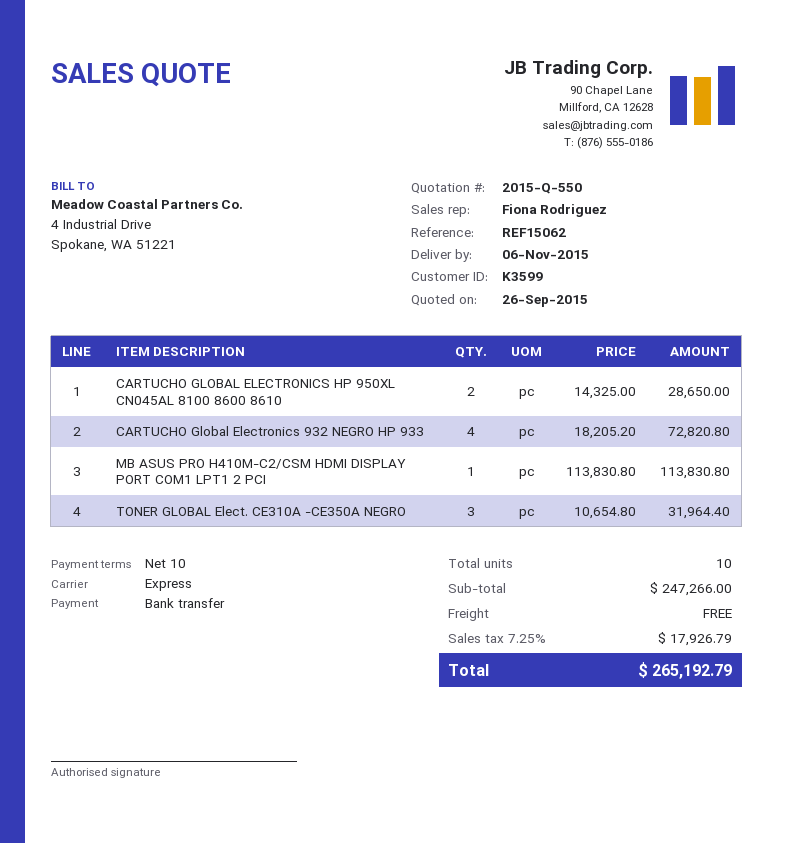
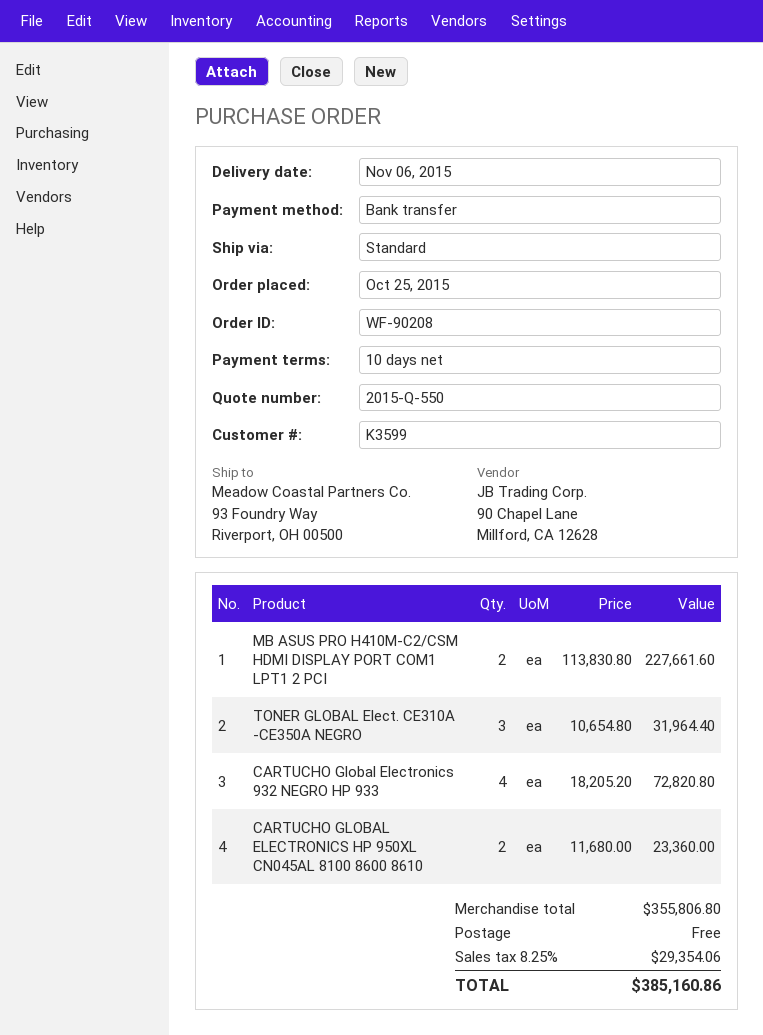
shipping method: express -> standard
CARTUCHO GLOBAL ELECTRONICS HP 950XL CN045AL 8100 8600 8610: 2 x 14325.00 = 28650.00 -> 2 x 11680.00 = 23360.00
MB ASUS PRO H410M-C2/CSM HDMI DISPLAY PORT COM1 LPT1 2 PCI: 1 x 113830.80 = 113830.80 -> 2 x 113830.80 = 227661.60
subtotal: 247266.00 -> 355806.80
tax: 7.25% = 17926.79 -> 8.25% = 29354.06
total: 265192.79 -> 385160.86

